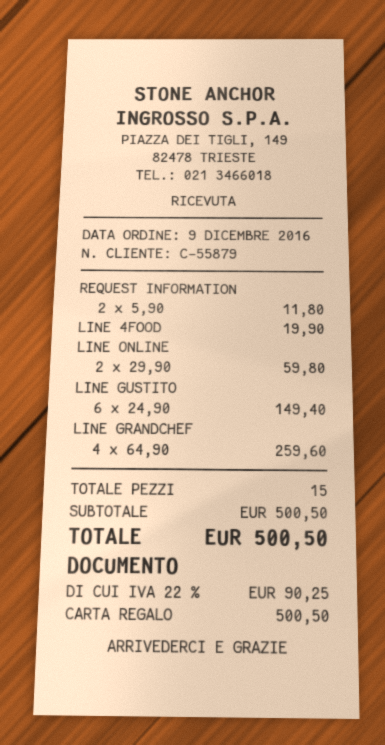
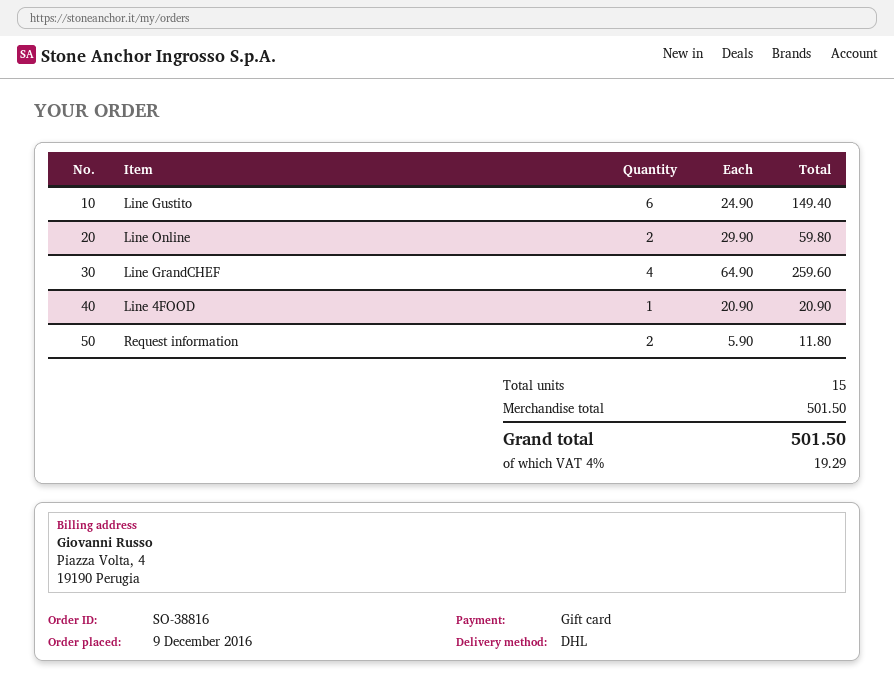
LINE 4FOOD: 1 x 19.90 = 19.90 -> 1 x 20.90 = 20.90
subtotal: 500.50 -> 501.50
tax: 22% = 90.25 -> 4% = 19.29
total: 500.50 -> 501.50

